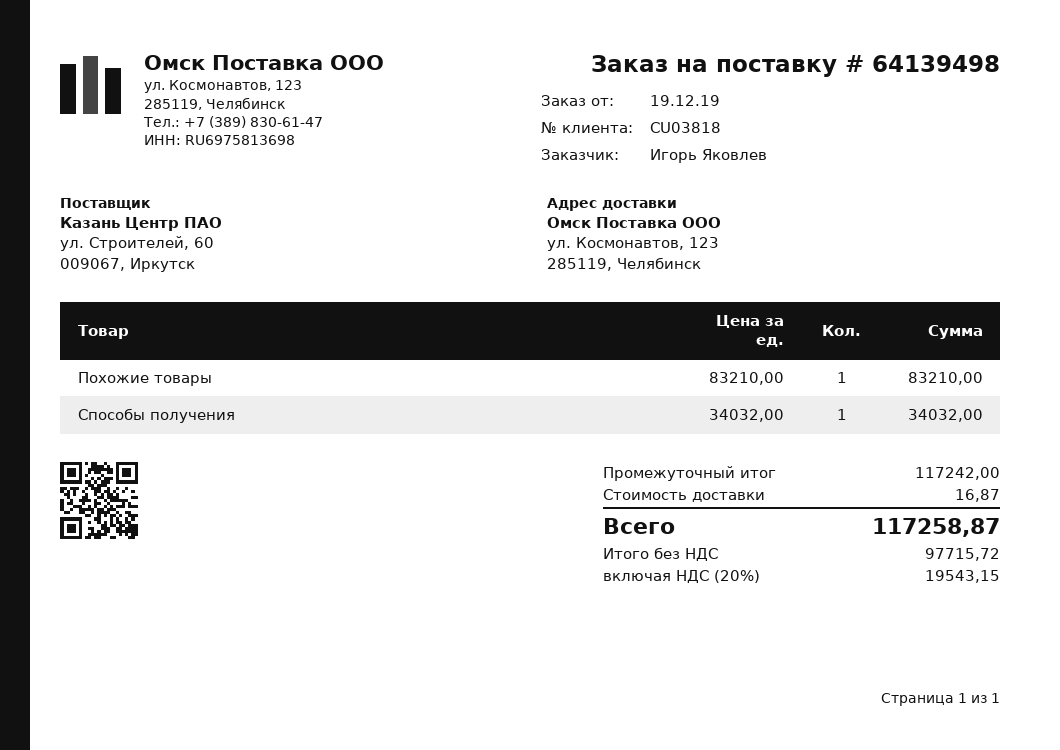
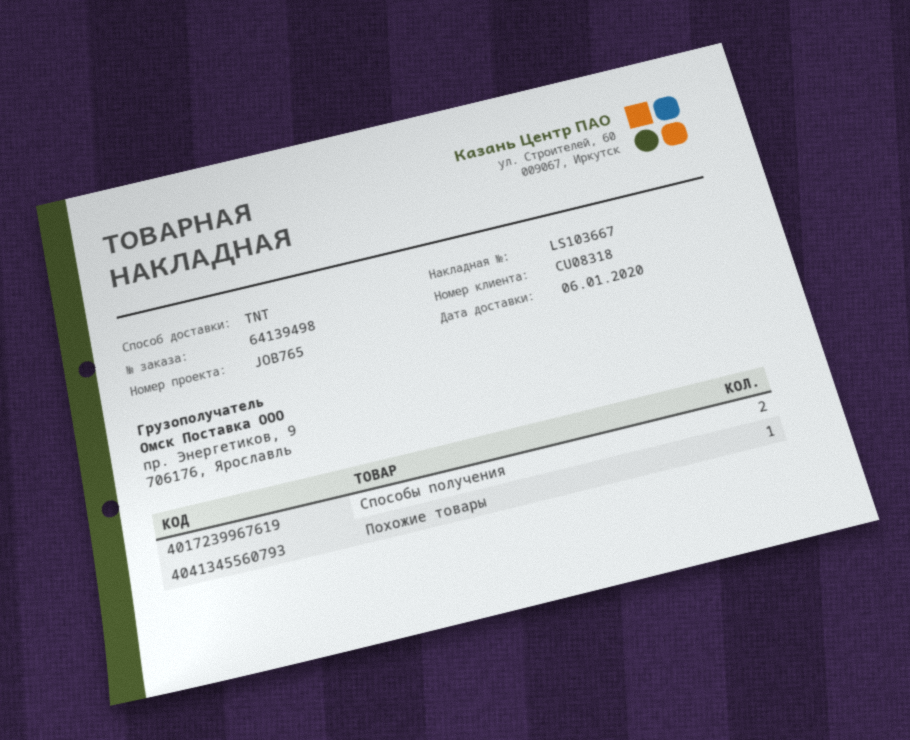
customer number: CU03818 -> CU08318
ship to: ул. Космонавтов, 123, 285119, Челябинск -> пр. Энергетиков, 9, 706176, Ярославль
Способы получения: 1 -> 2

